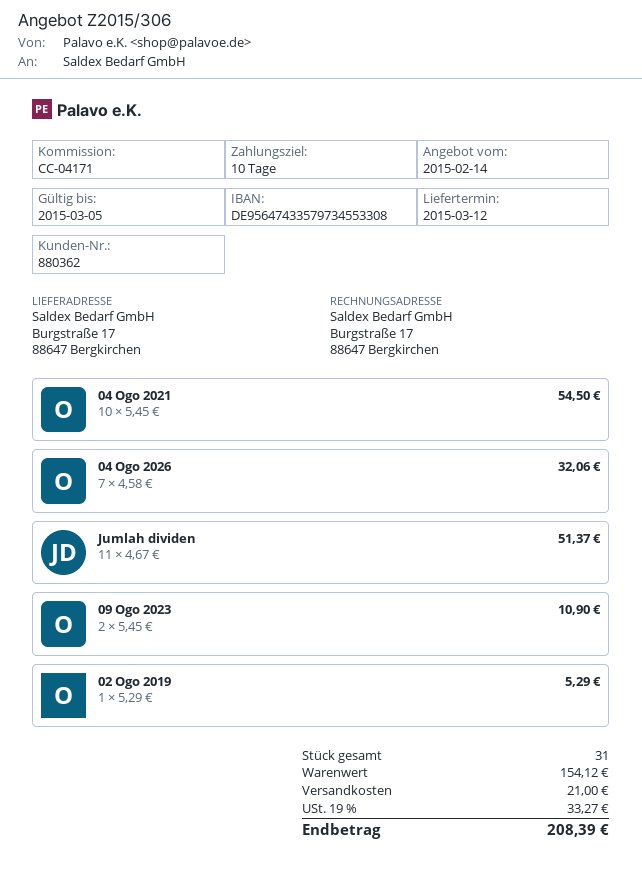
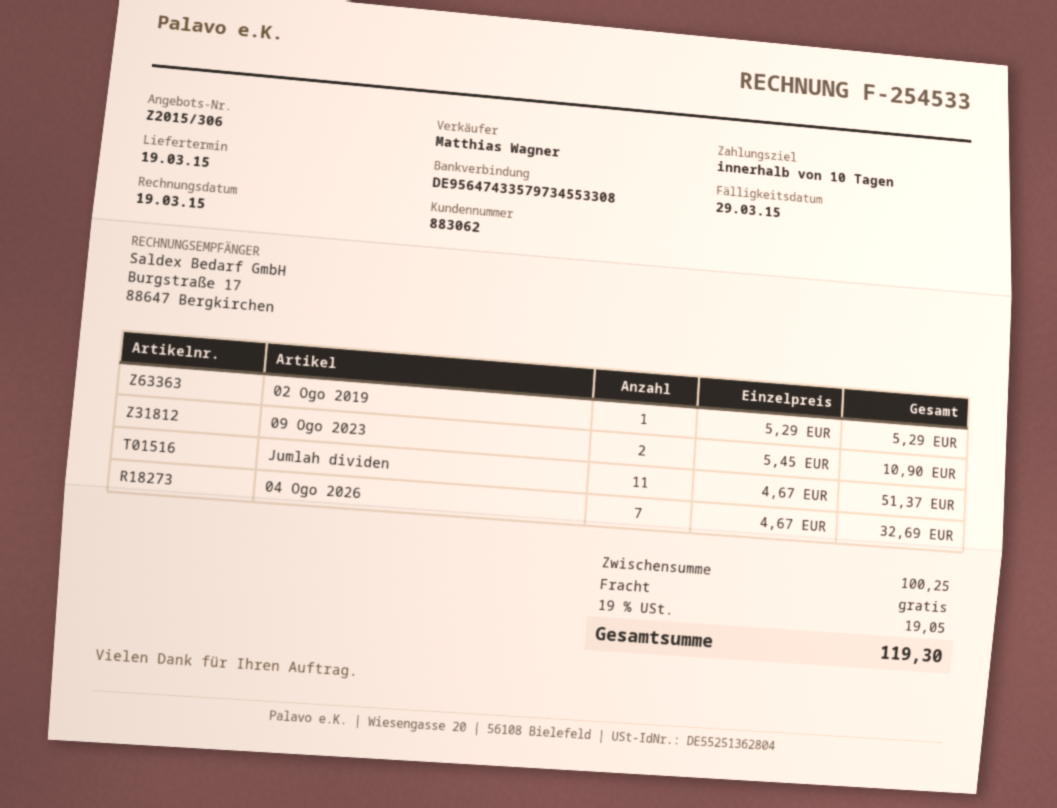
delivery date: 2015-03-12 -> 2015-03-19
customer number: 880362 -> 883062
04 Ogo 2021: 10 x 5.45 = 54.50 -> none
04 Ogo 2026: 7 x 4.58 = 32.06 -> 7 x 4.67 = 32.69
subtotal: 154.12 -> 100.25
shipping: 21.00 -> 0.00
tax: 19% = 33.27 -> 19% = 19.05
total: 208.39 -> 119.30

